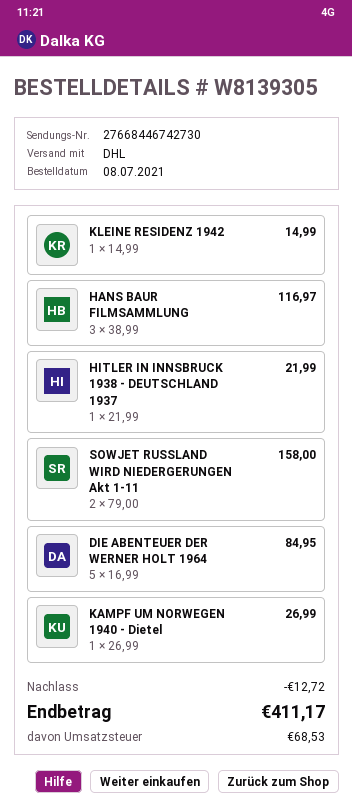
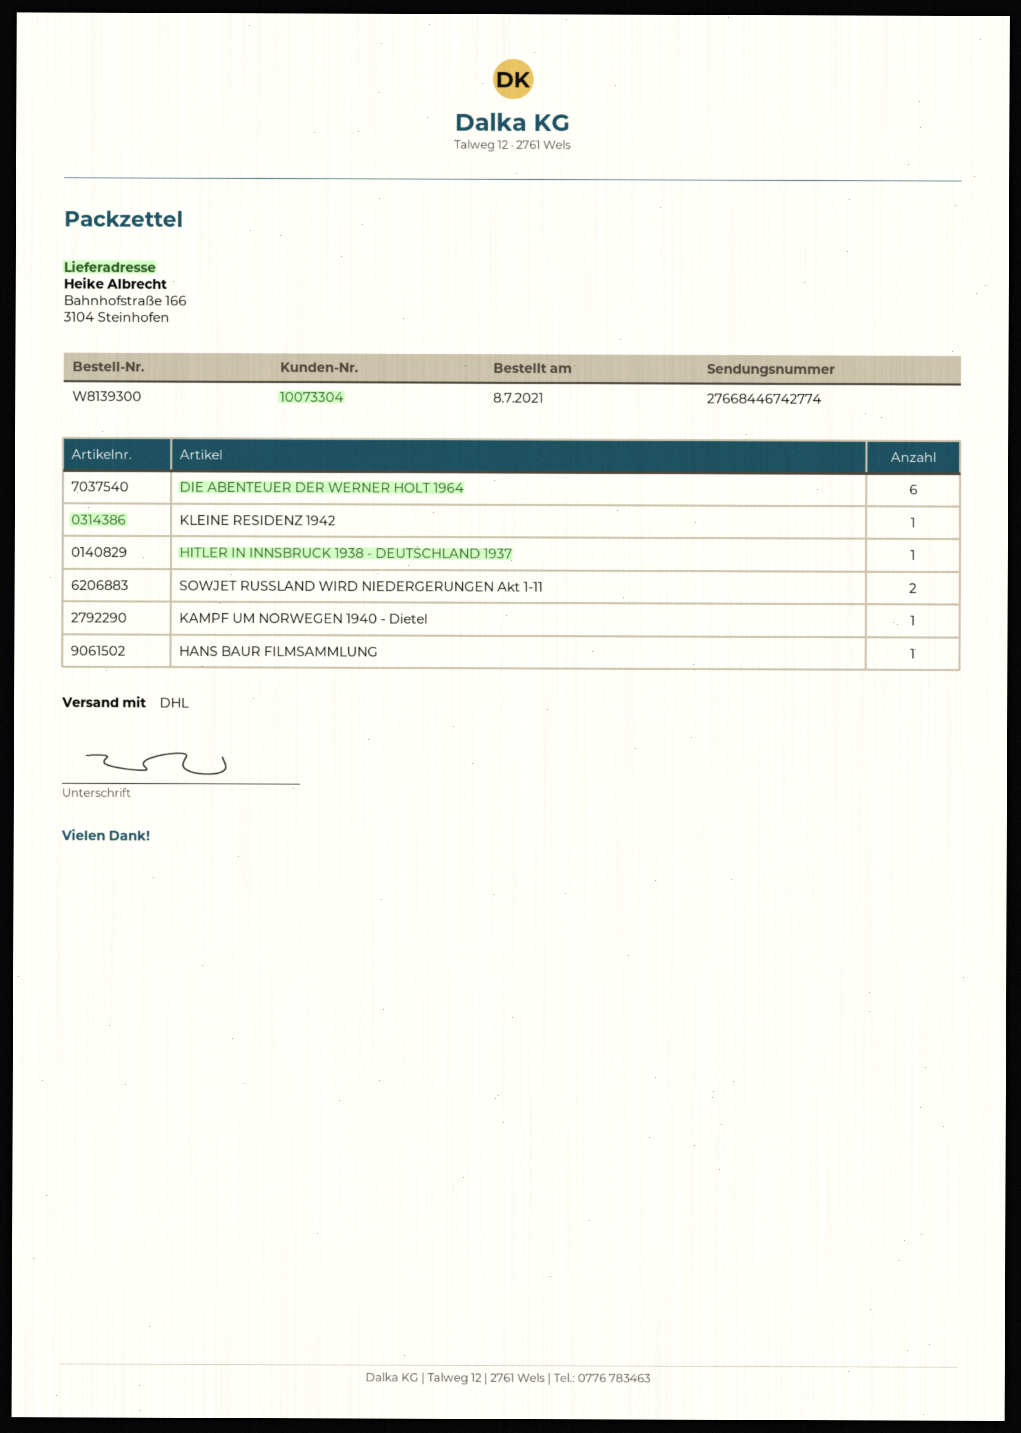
order number: W8139305 -> W8139300
tracking number: 27668446742730 -> 27668446742774
HANS BAUR FILMSAMMLUNG: 3 -> 1
DIE ABENTEUER DER WERNER HOLT 1964: 5 -> 6

